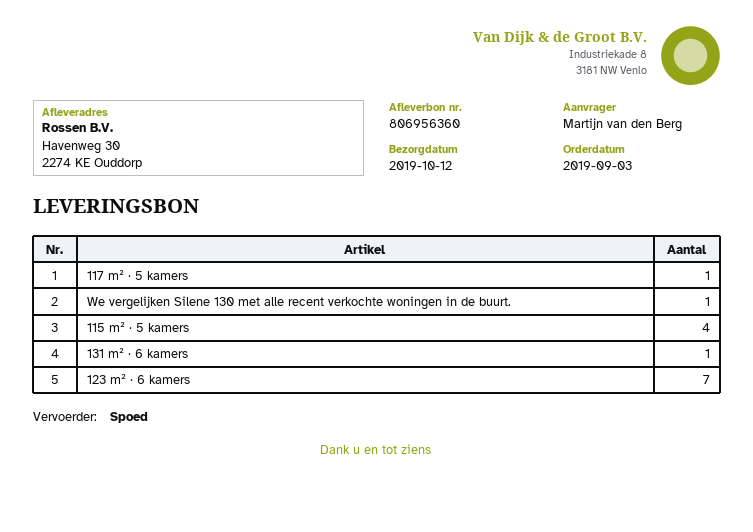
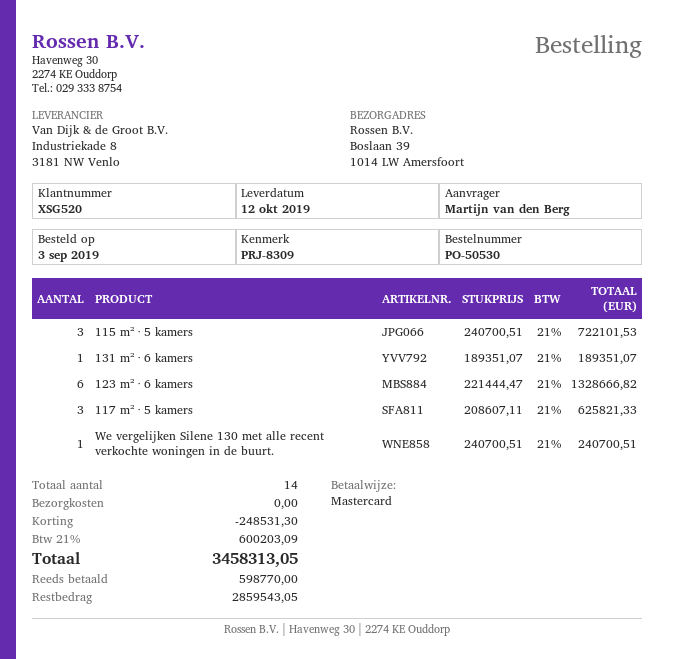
ship to: Havenweg 30, 2274 KE Ouddorp -> Boslaan 39, 1014 LW Amersfoort
117 m² · 5 kamers: 1 -> 3
115 m² · 5 kamers: 4 -> 3
123 m² · 6 kamers: 7 -> 6

